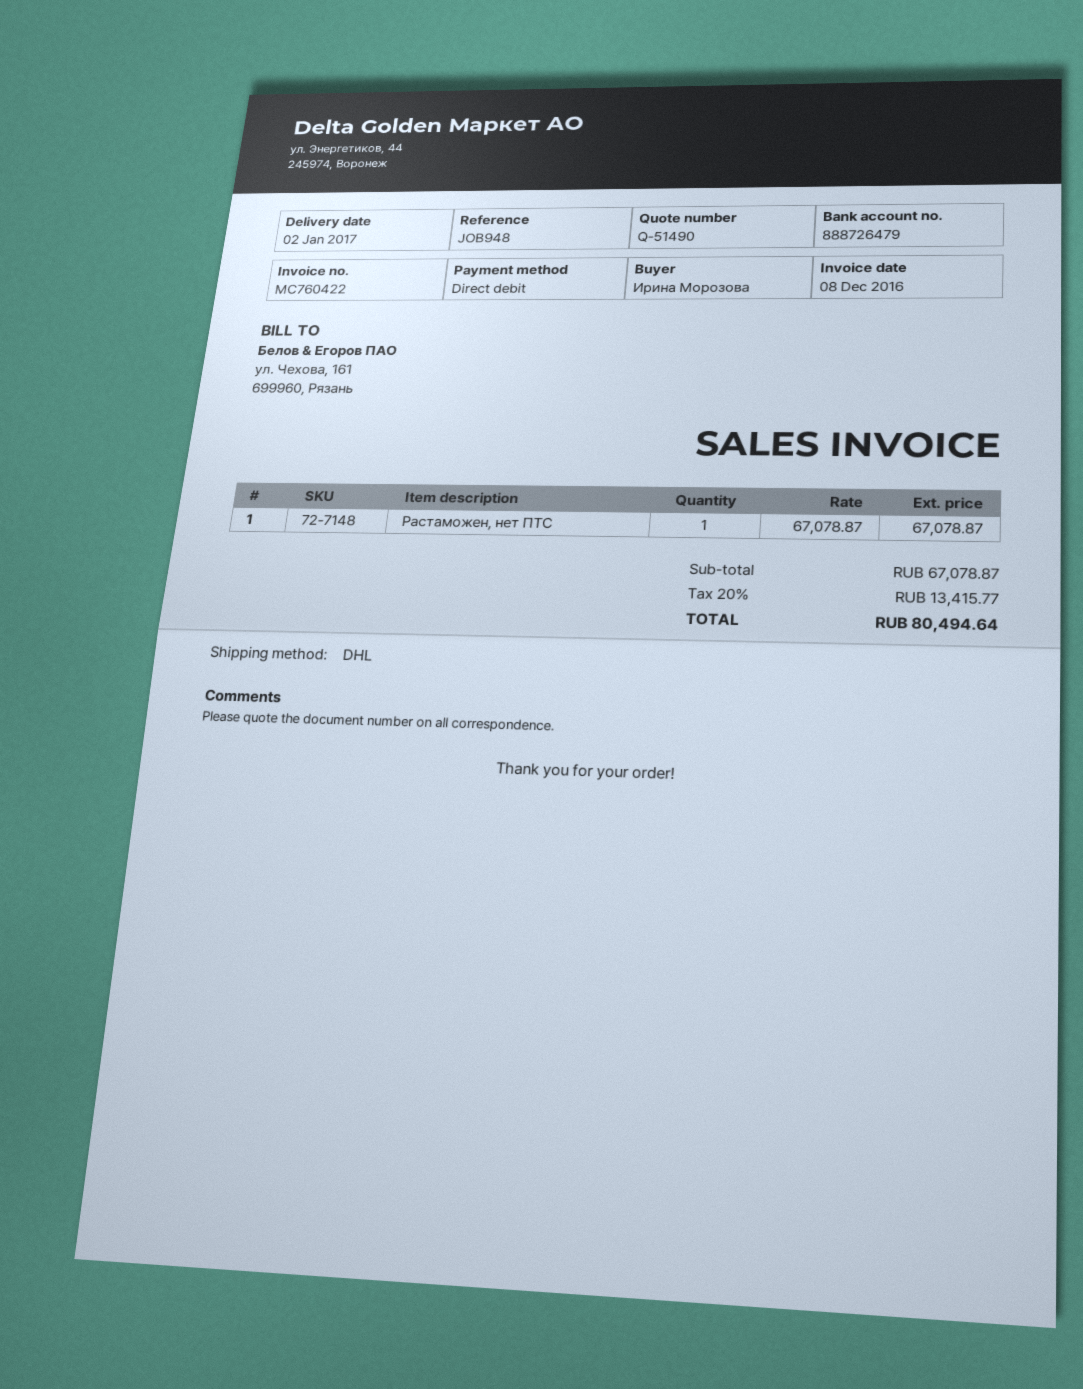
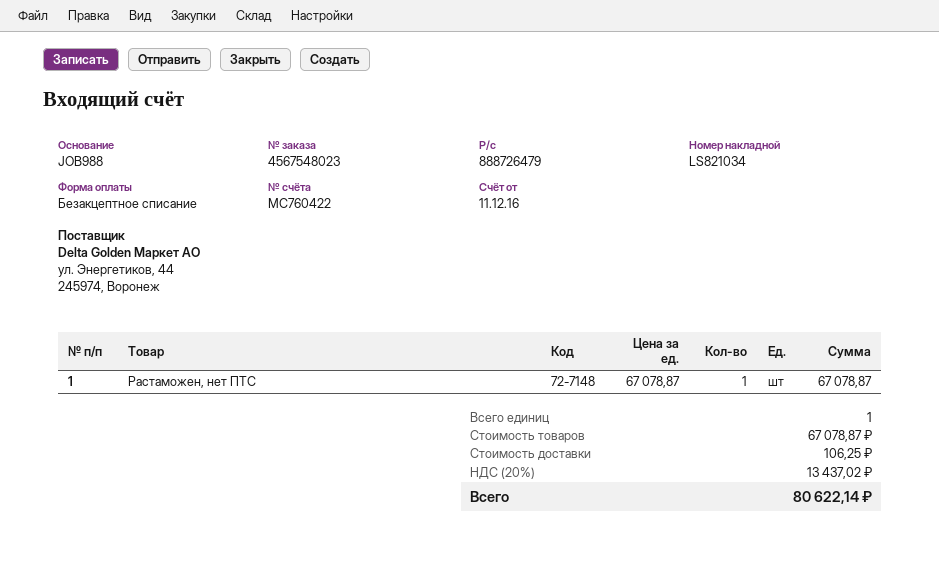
invoice date: 2016-12-08 -> 2016-12-11
reference: JOB948 -> JOB988
shipping: none -> 106.25
tax: 20% = 13415.77 -> 20% = 13437.02
total: 80494.64 -> 80622.14

